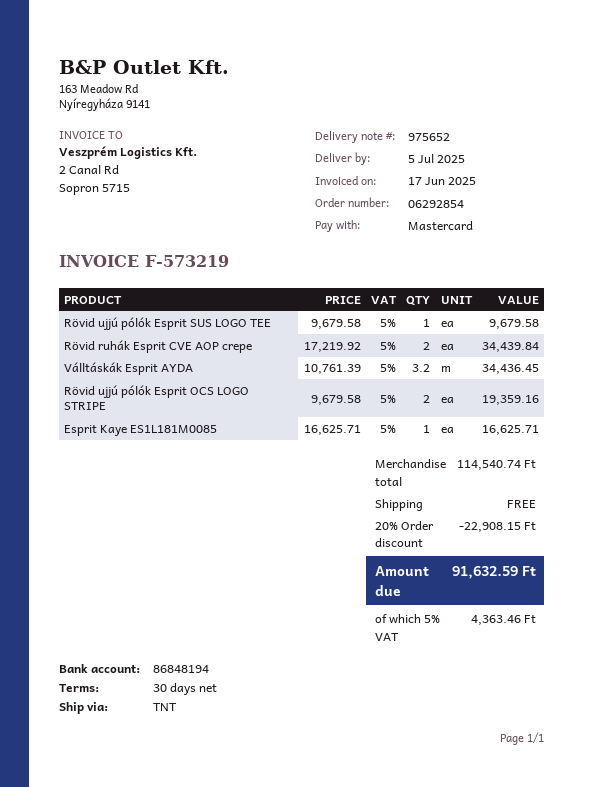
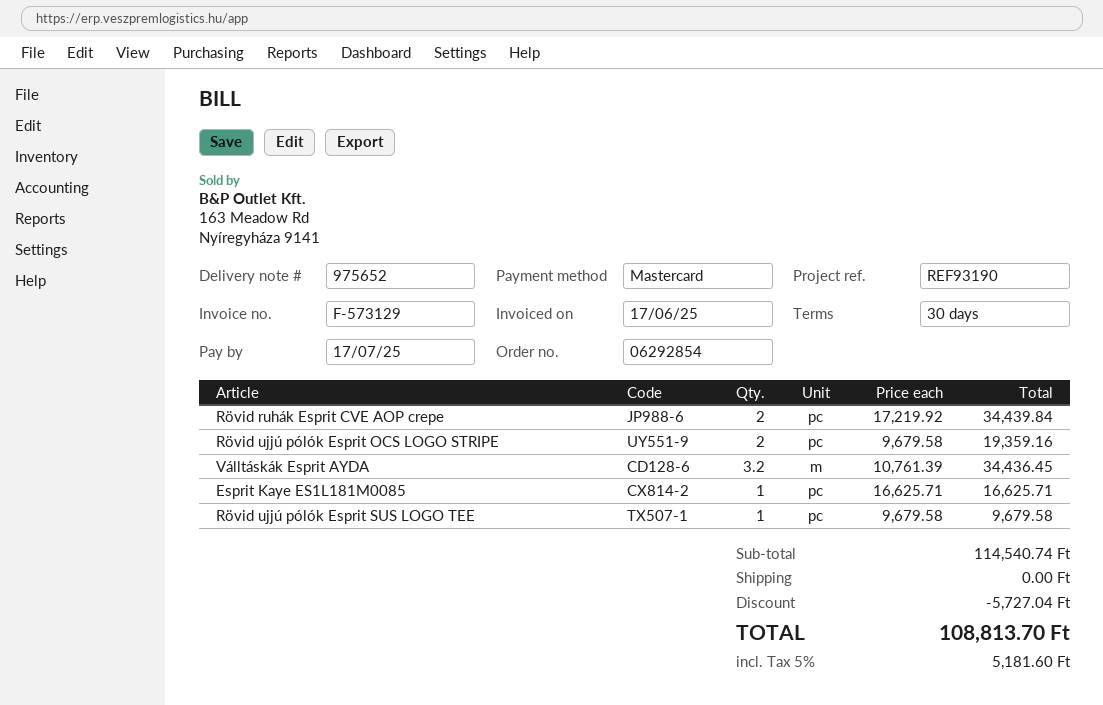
invoice number: F-573219 -> F-573129
discount: 22908.15 -> 5727.04
tax: 5% = 4363.46 -> 5% = 5181.60
total: 91632.59 -> 108813.70

